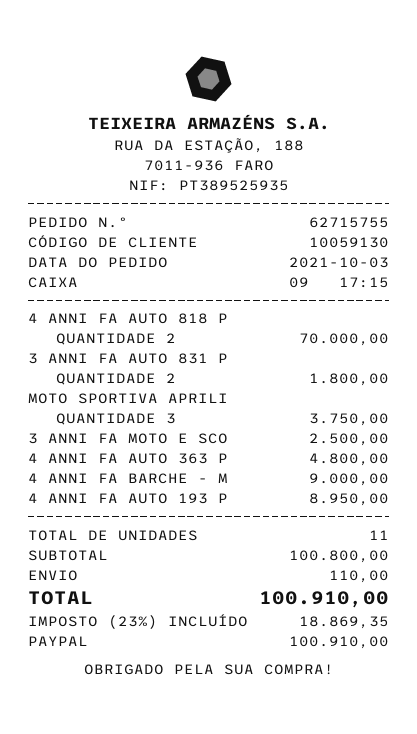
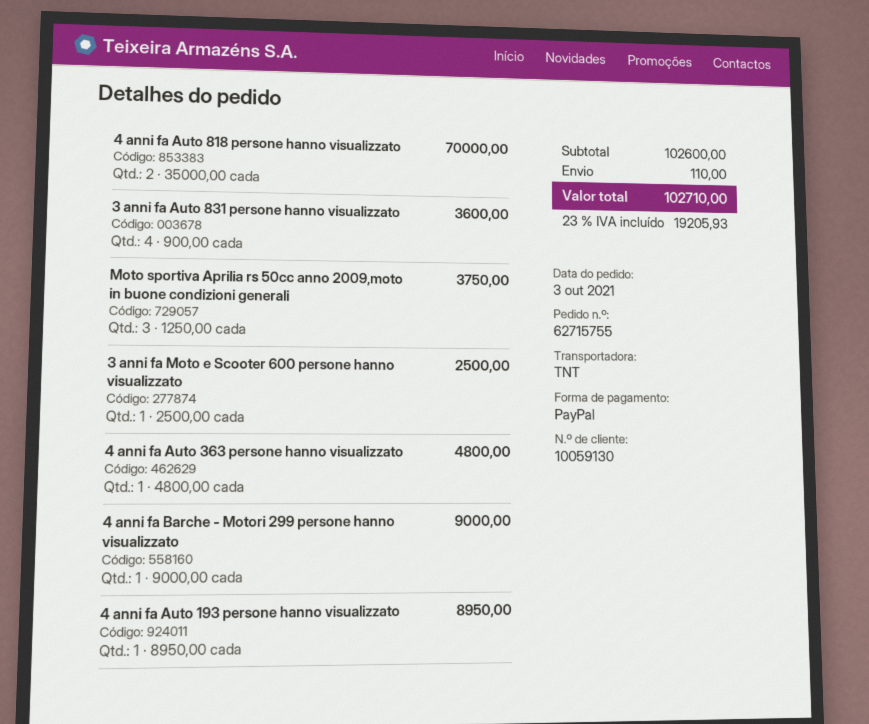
3 ANNI FA AUTO 831 P: 2 for 1800.00 -> 4 for 3600.00
subtotal: 100800.00 -> 102600.00
tax: 23% = 18869.35 -> 23% = 19205.93
total: 100910.00 -> 102710.00

